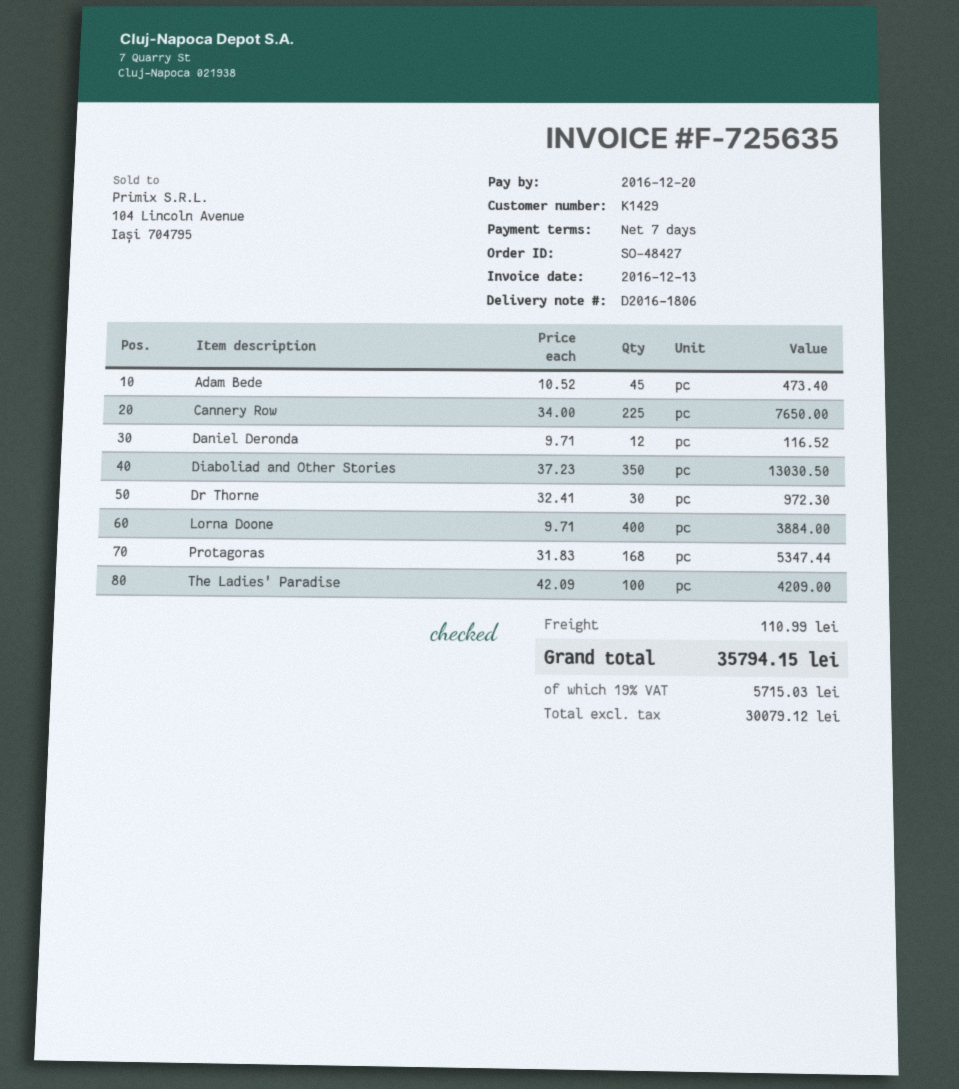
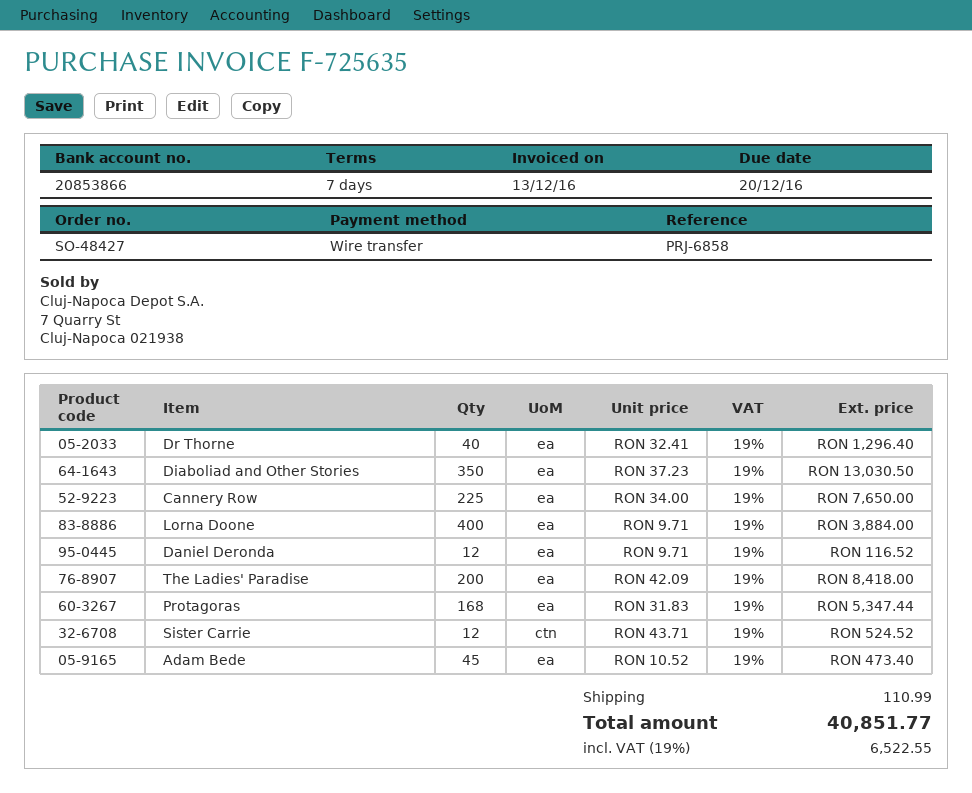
Dr Thorne: 30 x 32.41 = 972.30 -> 40 x 32.41 = 1296.40
The Ladies' Paradise: 100 x 42.09 = 4209.00 -> 200 x 42.09 = 8418.00
Sister Carrie: none -> 12 x 43.71 = 524.52
tax: 19% = 5715.03 -> 19% = 6522.55
total: 35794.15 -> 40851.77

